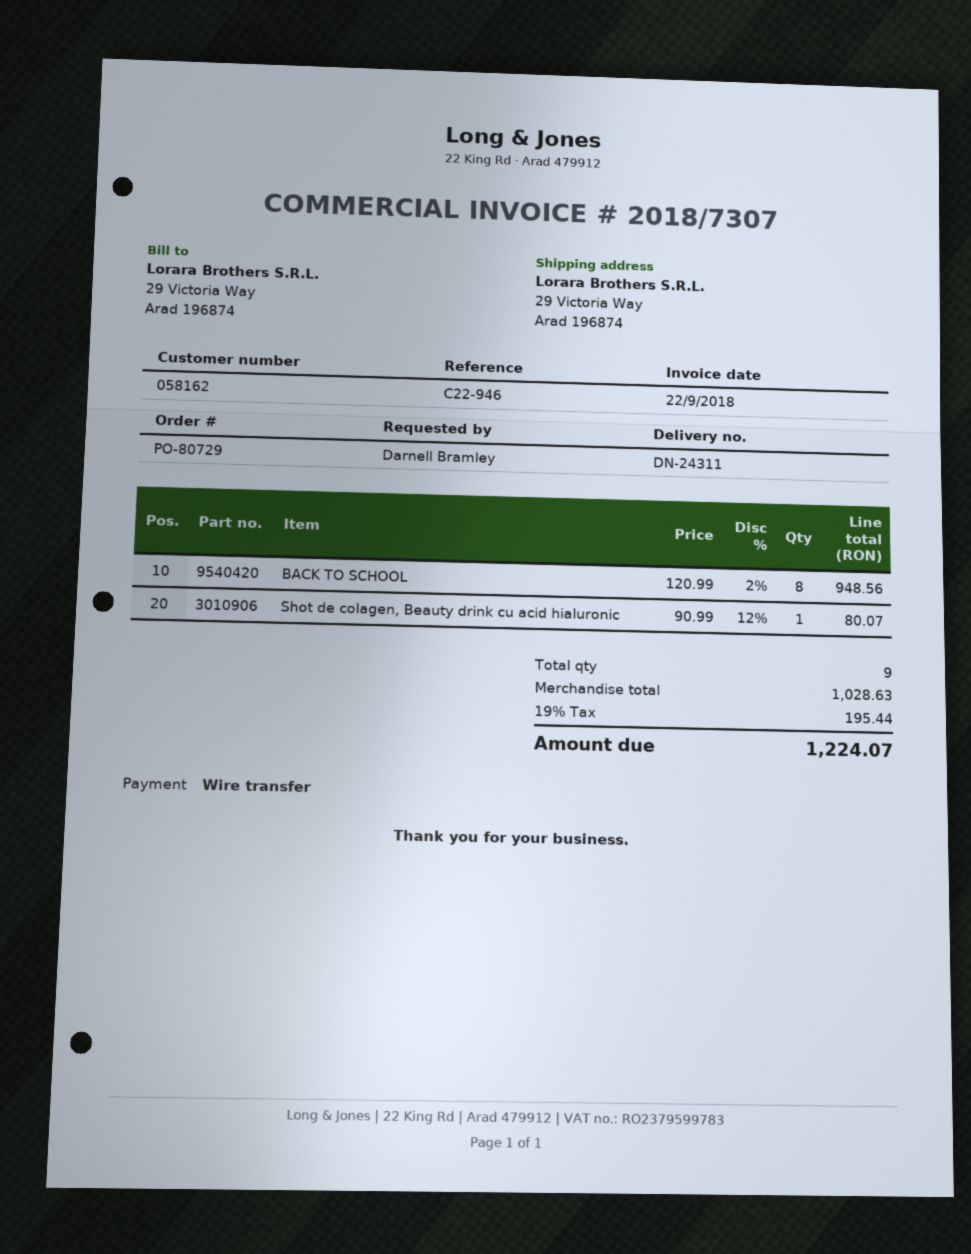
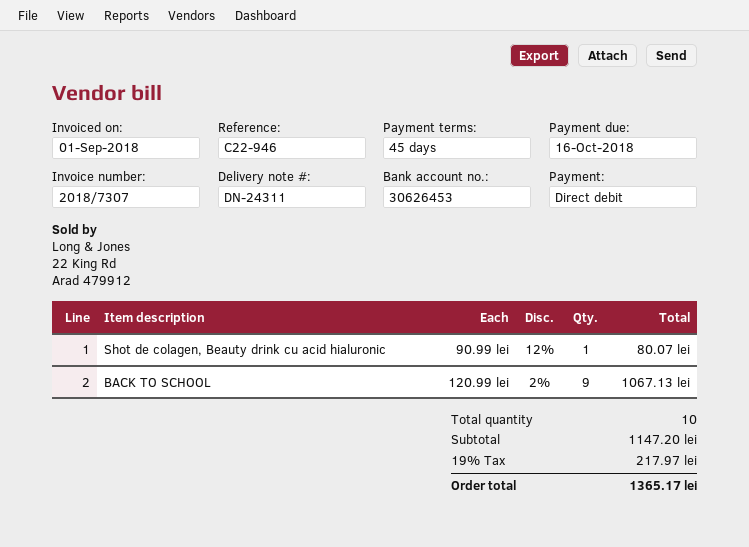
invoice date: 2018-09-22 -> 2018-09-01
payment method: bank transfer -> direct debit
BACK TO SCHOOL: 8 x 120.99 - 2% = 948.56 -> 9 x 120.99 - 2% = 1067.13
total quantity: 9 -> 10
subtotal: 1028.63 -> 1147.20
tax: 19% = 195.44 -> 19% = 217.97
total: 1224.07 -> 1365.17

